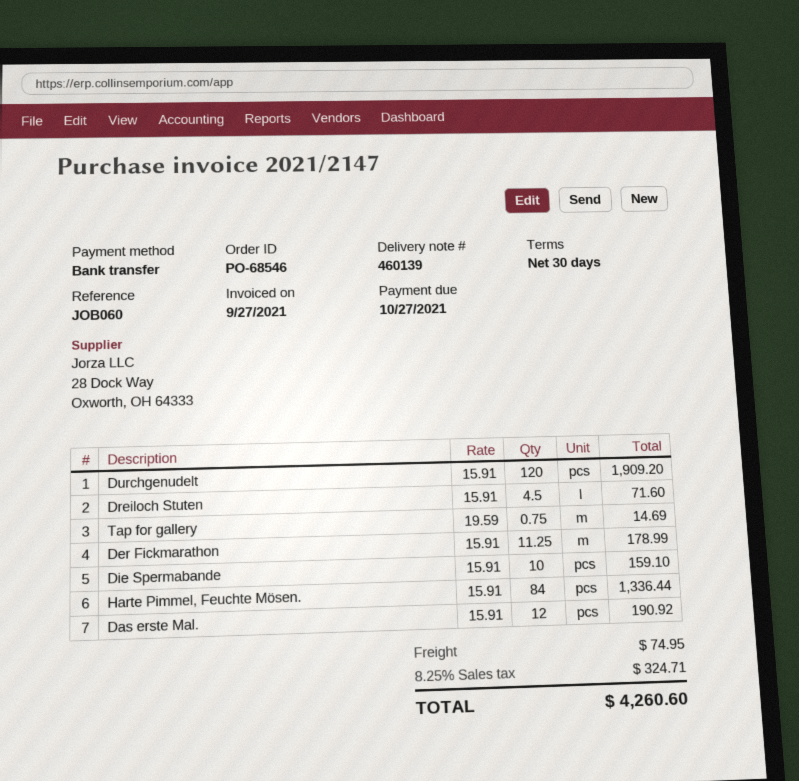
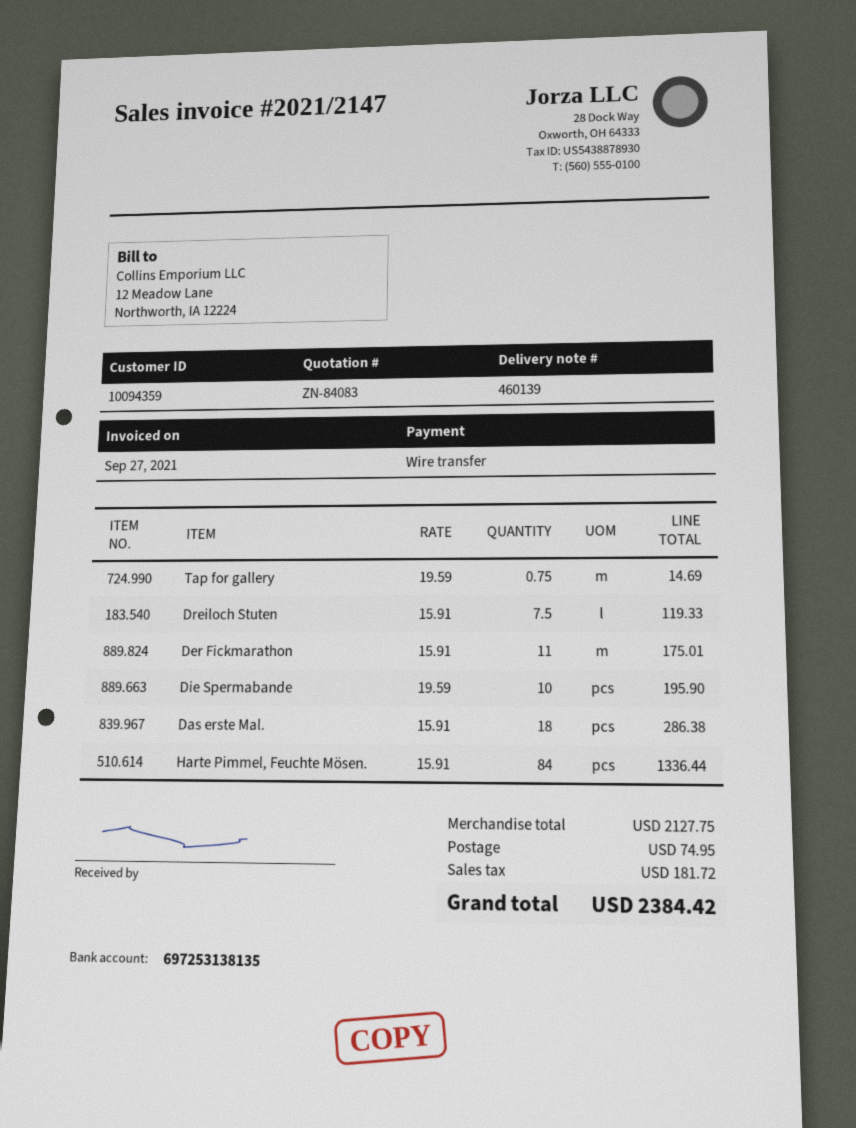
Durchgenudelt: 120 x 15.91 = 1909.20 -> none
Dreiloch Stuten: 4.5 x 15.91 = 71.60 -> 7.5 x 15.91 = 119.33
Der Fickmarathon: 11.25 x 15.91 = 178.99 -> 11 x 15.91 = 175.01
Die Spermabande: 10 x 15.91 = 159.10 -> 10 x 19.59 = 195.90
Das erste Mal.: 12 x 15.91 = 190.92 -> 18 x 15.91 = 286.38
tax: 324.71 -> 181.72
total: 4260.60 -> 2384.42

